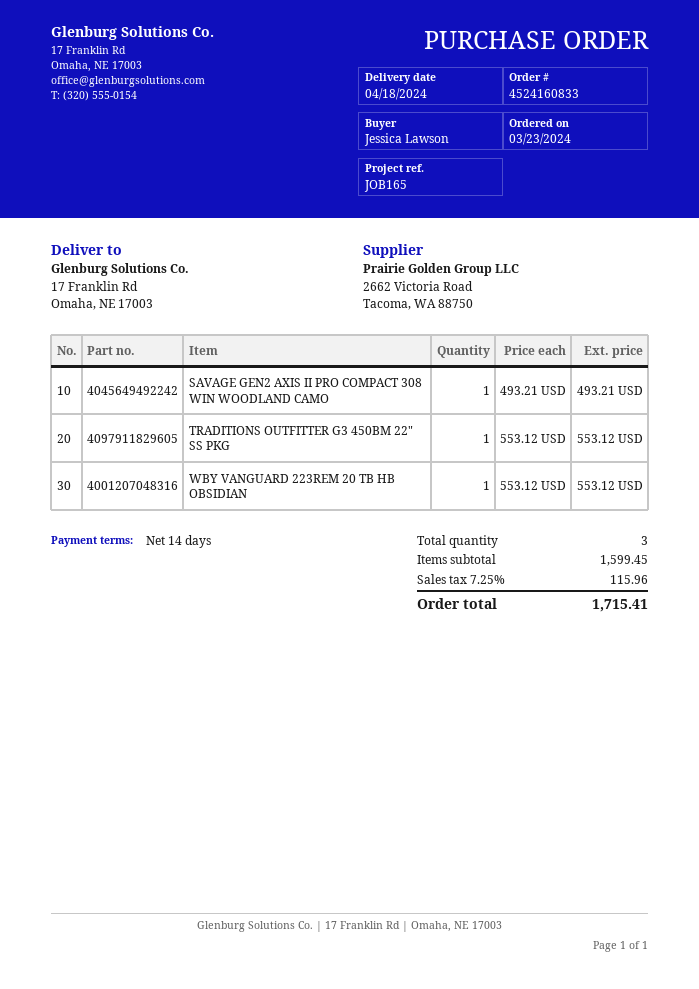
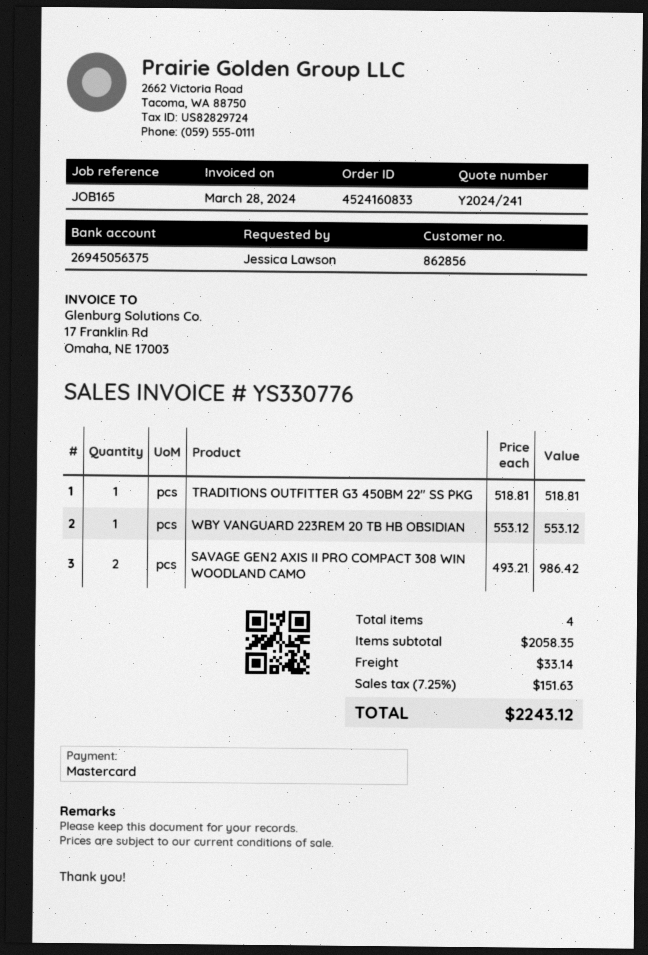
SAVAGE GEN2 AXIS II PRO COMPACT 308 WIN WOODLAND CAMO: 1 x 493.21 = 493.21 -> 2 x 493.21 = 986.42
TRADITIONS OUTFITTER G3 450BM 22" SS PKG: 1 x 553.12 = 553.12 -> 1 x 518.81 = 518.81
total quantity: 3 -> 4
subtotal: 1599.45 -> 2058.35
shipping: none -> 33.14
tax: 7.25% = 115.96 -> 7.25% = 151.63
total: 1715.41 -> 2243.12

